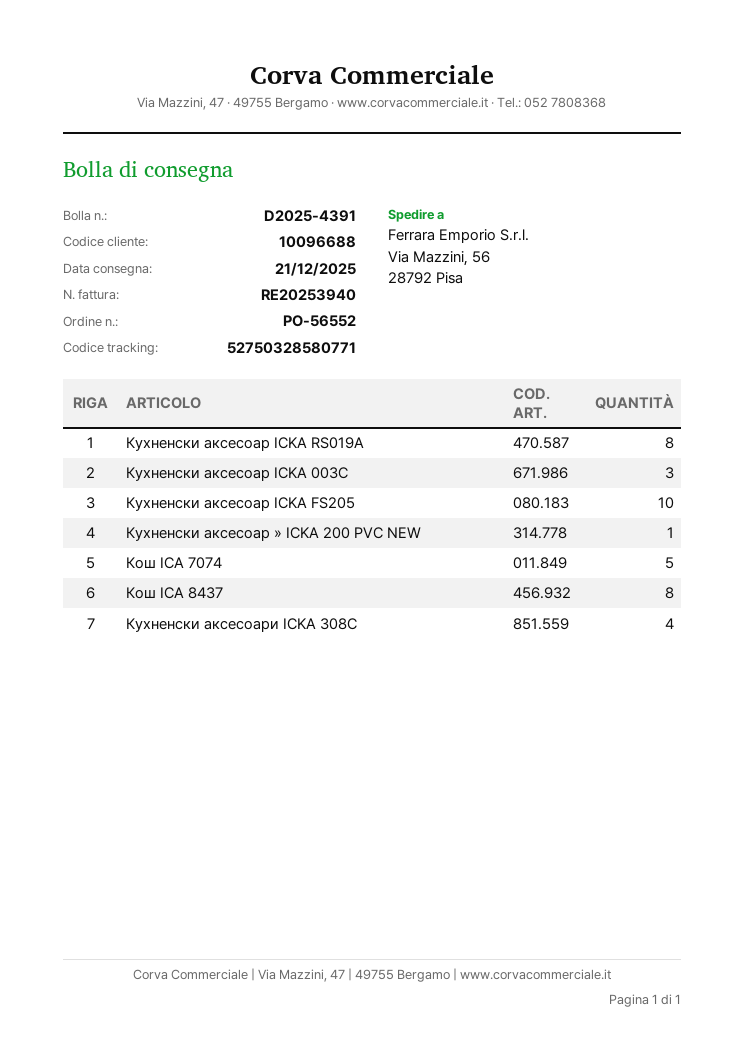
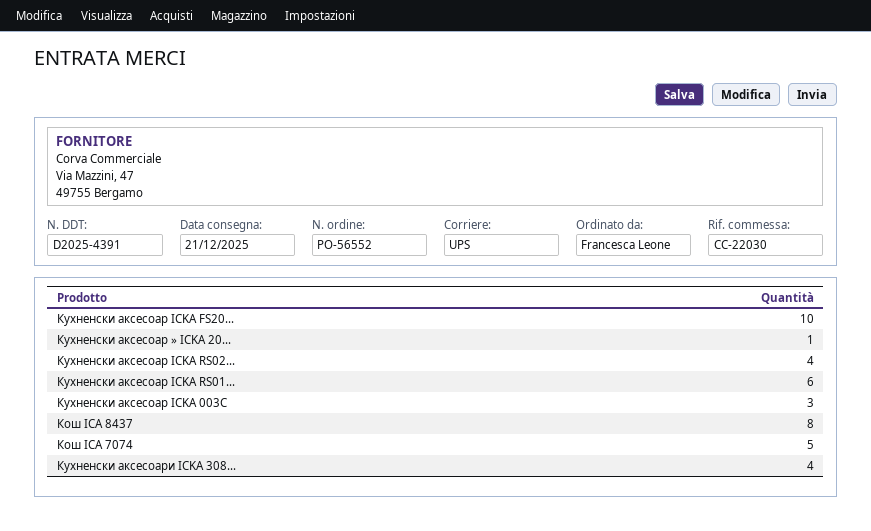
Кухненски аксесоар ICKA RS019A: 8 -> 6
Кухненски аксесоар ICKA RS02...: none -> 4

